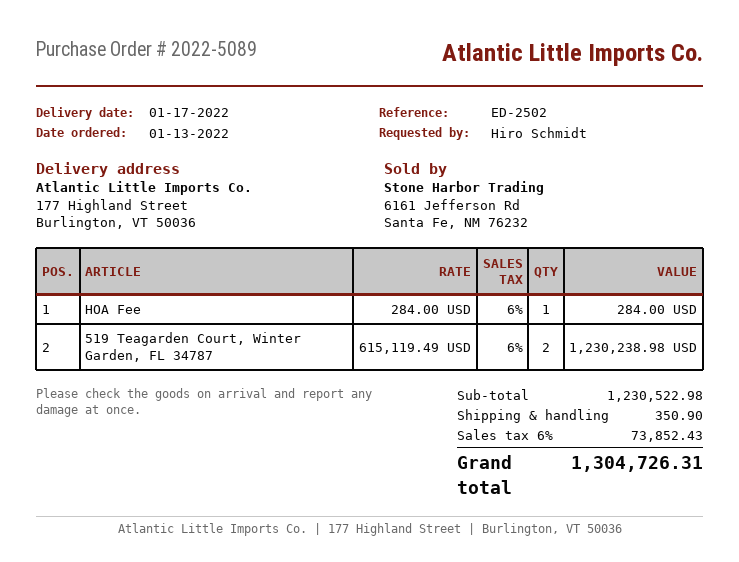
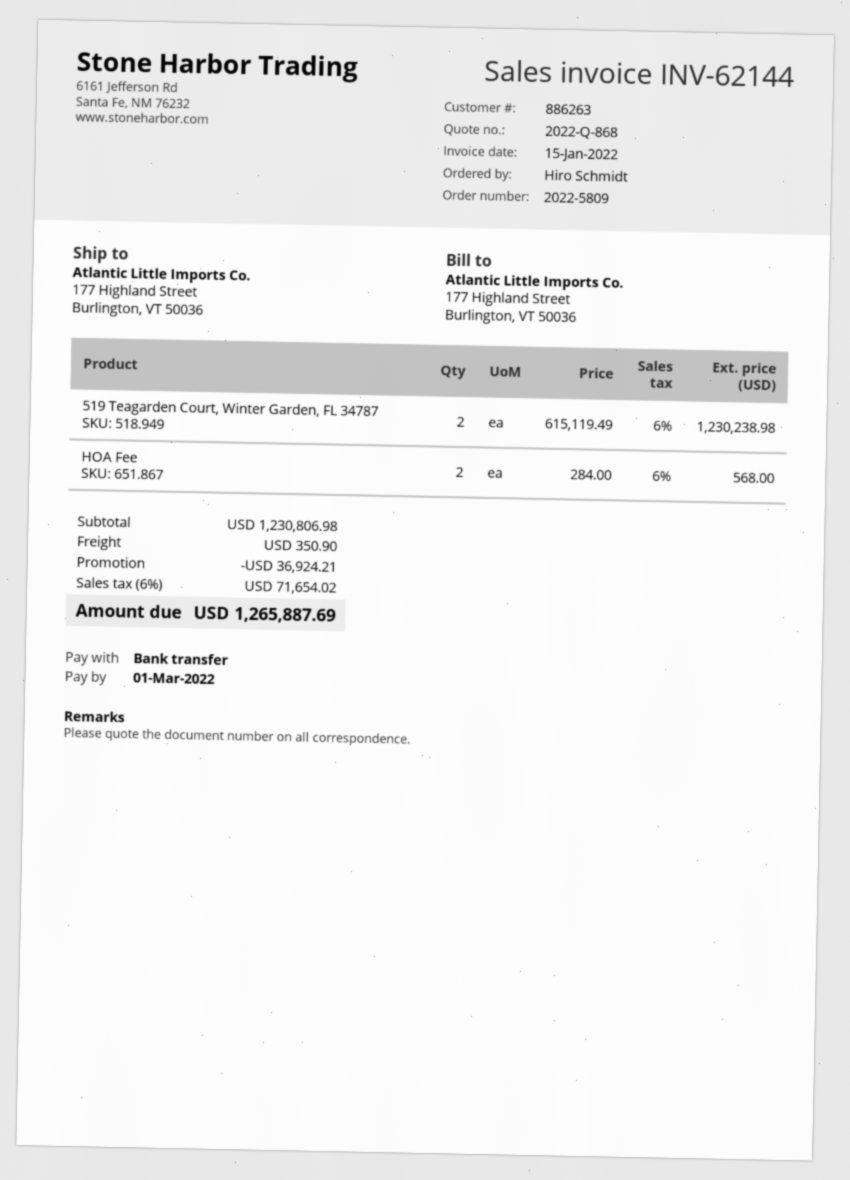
order number: 2022-5089 -> 2022-5809
HOA Fee: 1 x 284.00 = 284.00 -> 2 x 284.00 = 568.00
subtotal: 1230522.98 -> 1230806.98
discount: none -> 36924.21
tax: 6% = 73852.43 -> 6% = 71654.02
total: 1304726.31 -> 1265887.69

